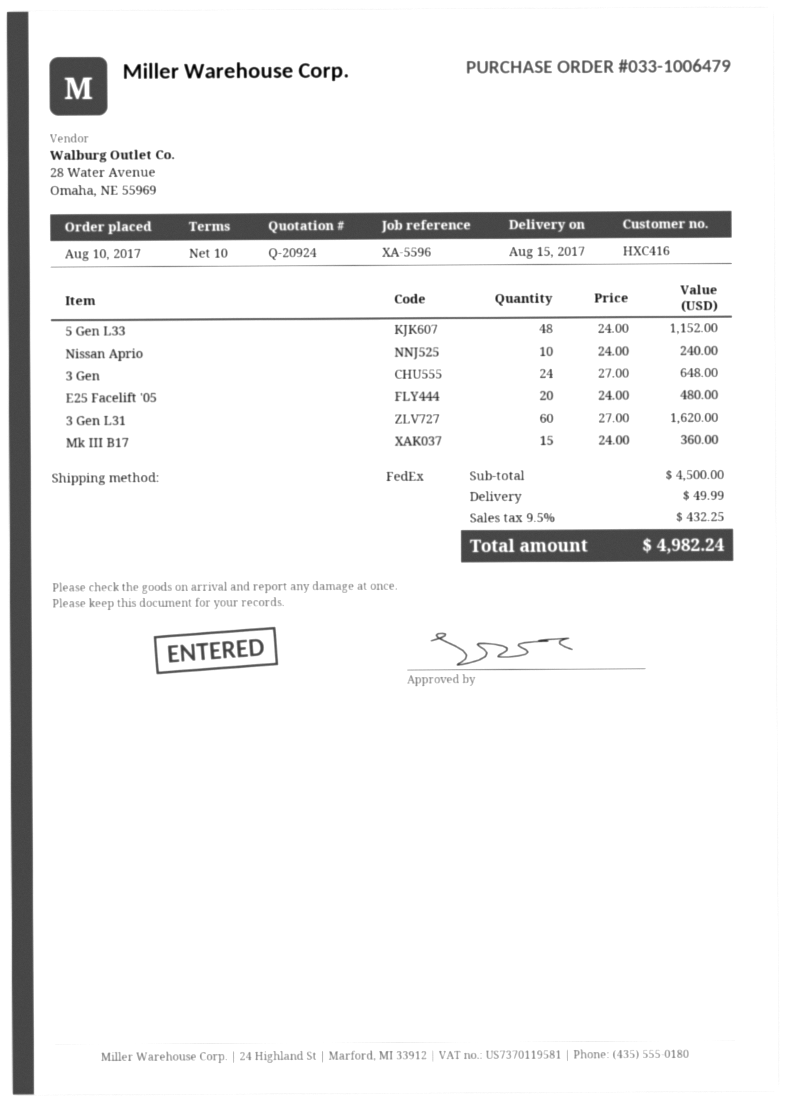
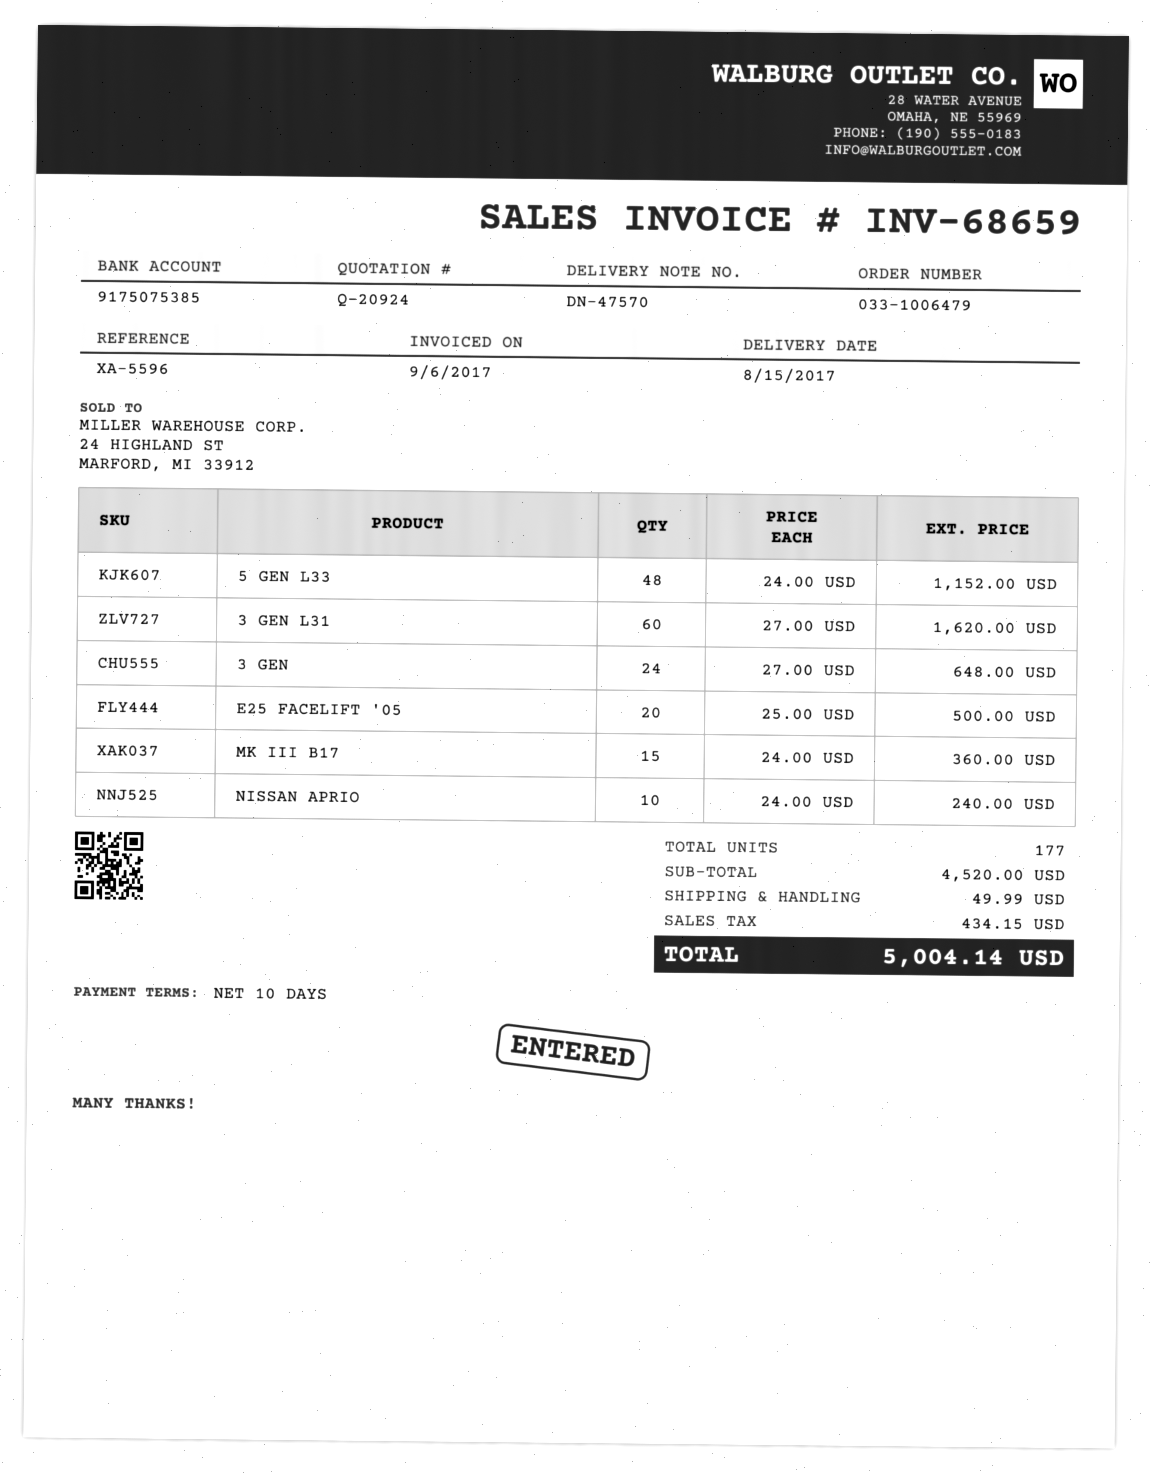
E25 Facelift '05: 20 x 24.00 = 480.00 -> 20 x 25.00 = 500.00
subtotal: 4500.00 -> 4520.00
tax: 432.25 -> 434.15
total: 4982.24 -> 5004.14

